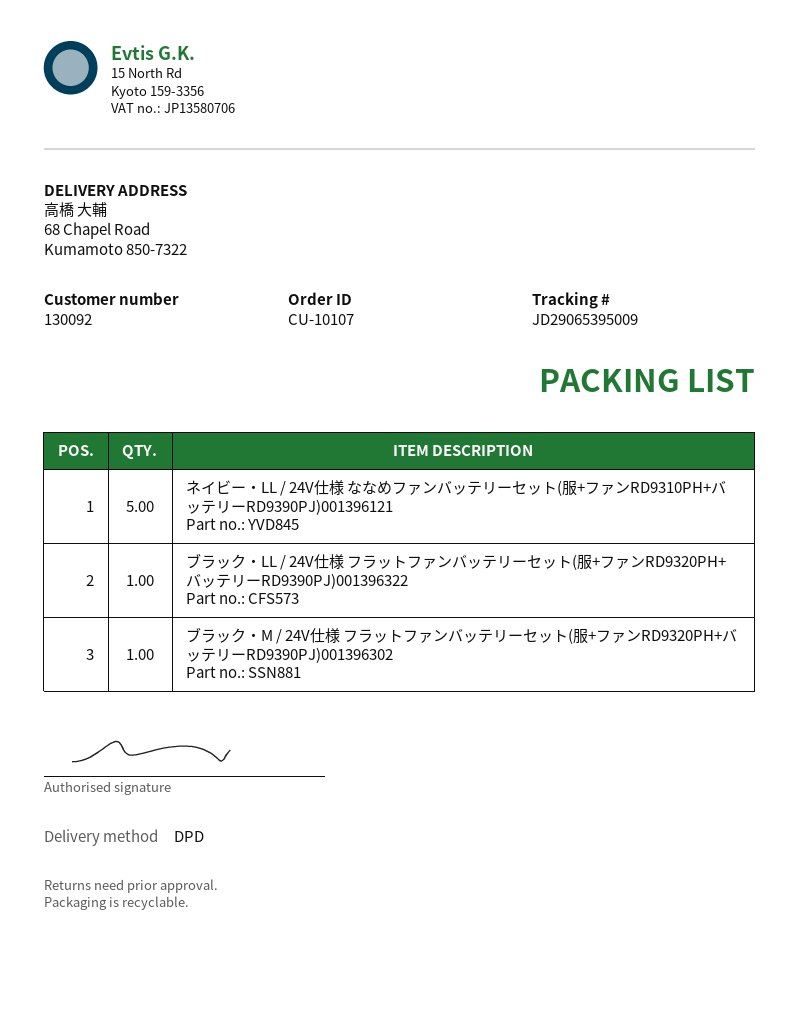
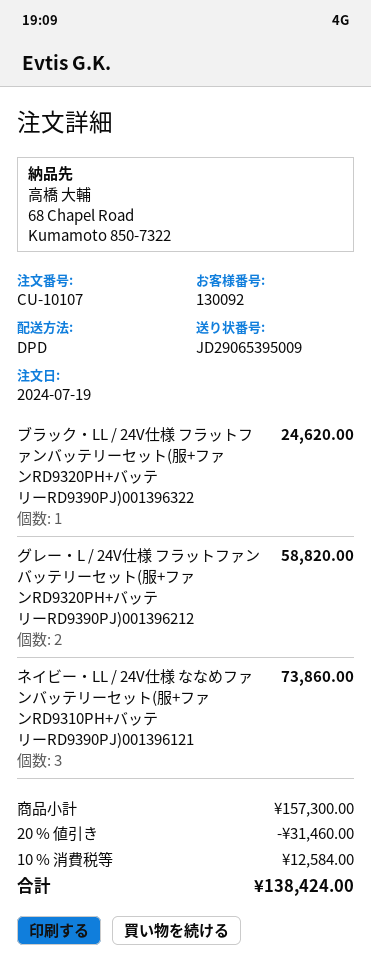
ネイビー・LL / 24V仕様 ななめファンバッテリーセット(服+ファンRD9310PH+バッテリーRD9390PJ)001396121: 5 -> 3
ブラック・M / 24V仕様 フラットファンバッテリーセット(服+ファンRD9320PH+バッテリーRD9390PJ)001396302: 1 -> none
グレー・L / 24V仕様 フラットファンバッテリーセット(服+ファンRD9320PH+バッテリーRD9390PJ)001396212: none -> 2

